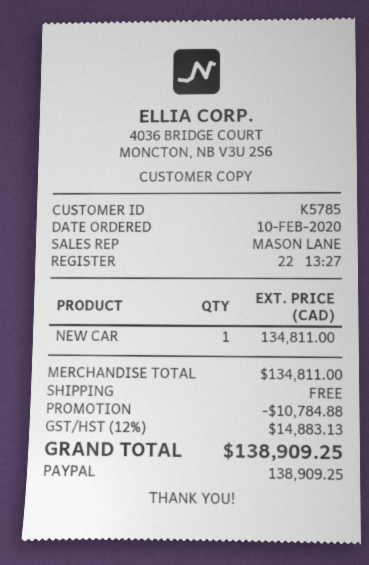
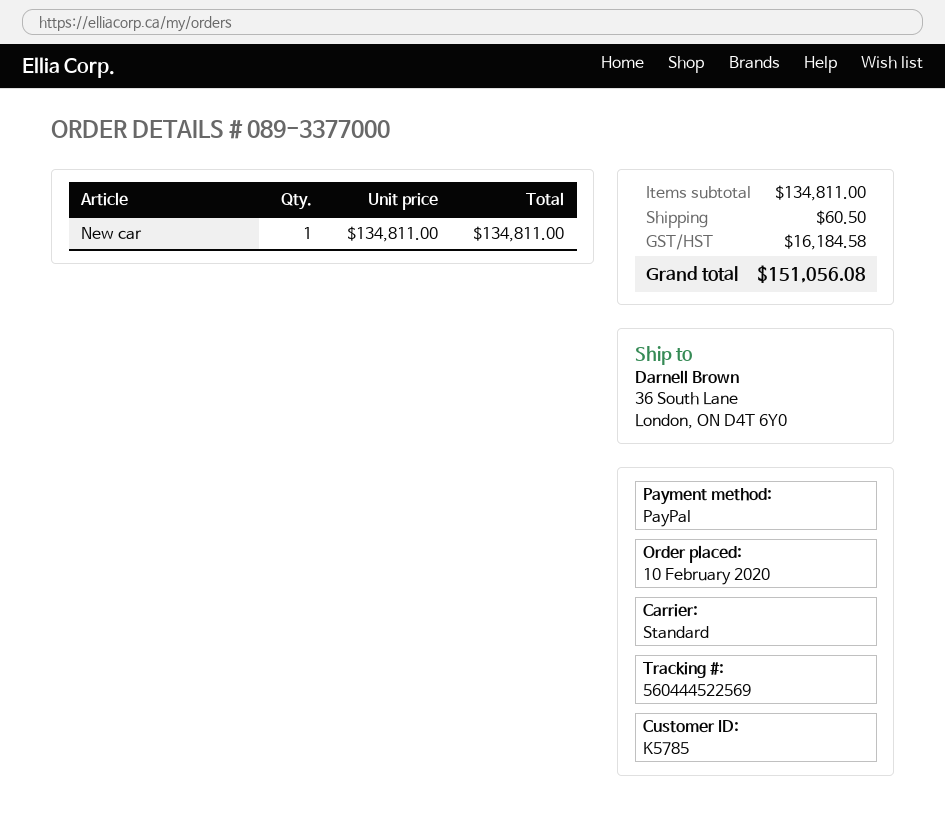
discount: 10784.88 -> none
shipping: 0.00 -> 60.50
tax: 14883.13 -> 16184.58
total: 138909.25 -> 151056.08

